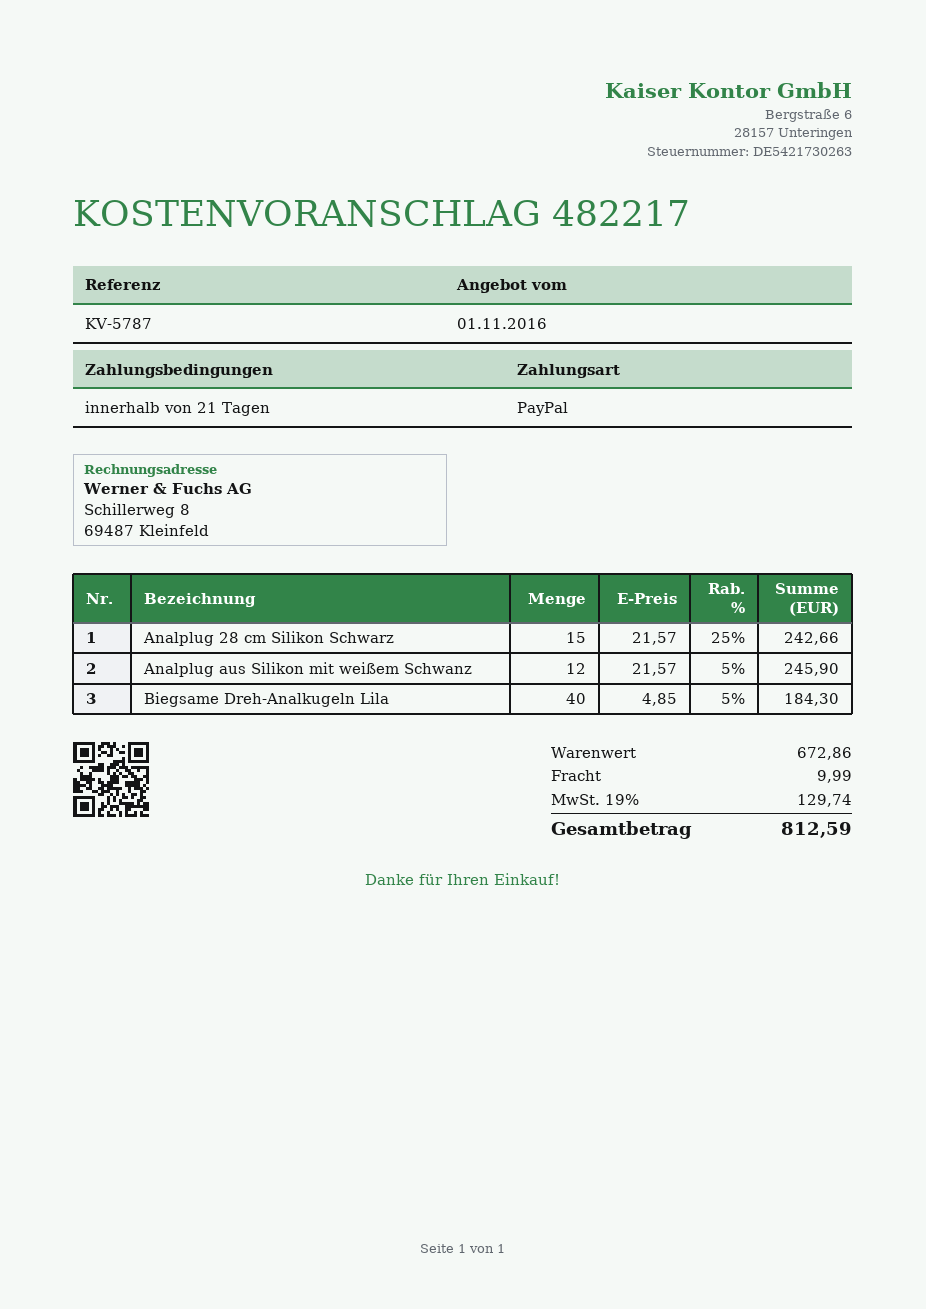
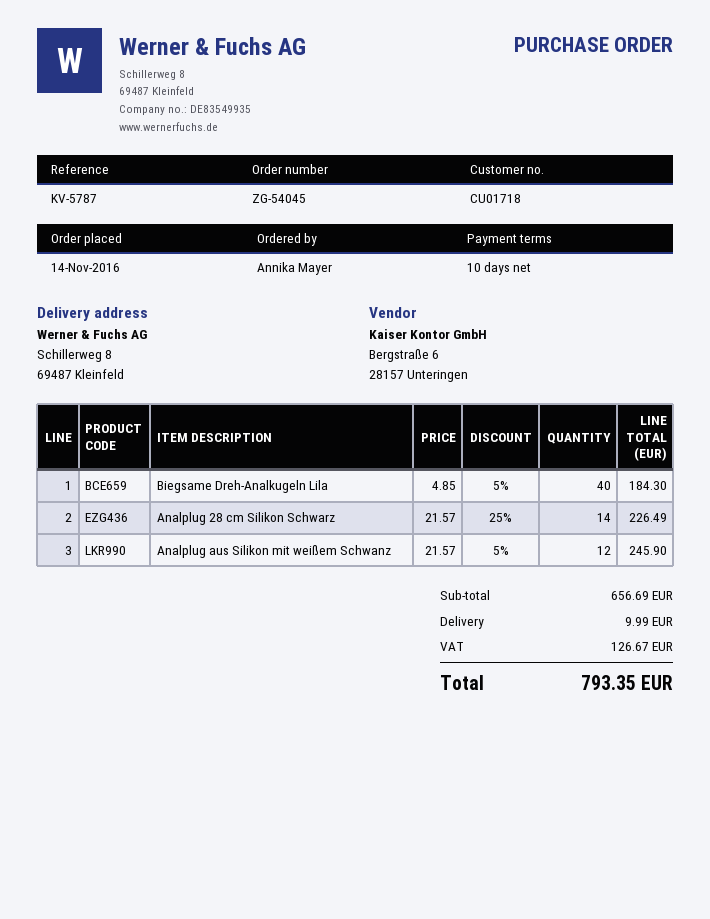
payment terms: 21 days -> 10 days
Analplug 28 cm Silikon Schwarz: 15 x 21.57 - 25% = 242.66 -> 14 x 21.57 - 25% = 226.49
subtotal: 672.86 -> 656.69
tax: 129.74 -> 126.67
total: 812.59 -> 793.35

